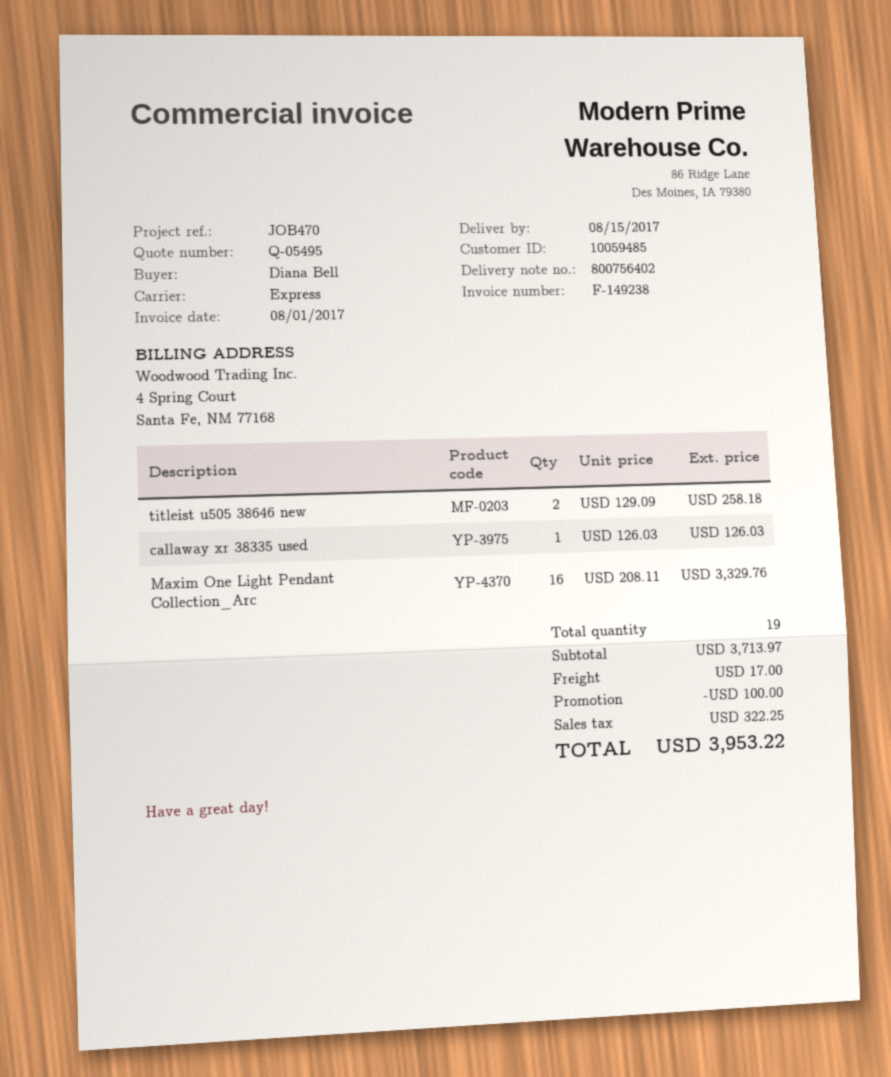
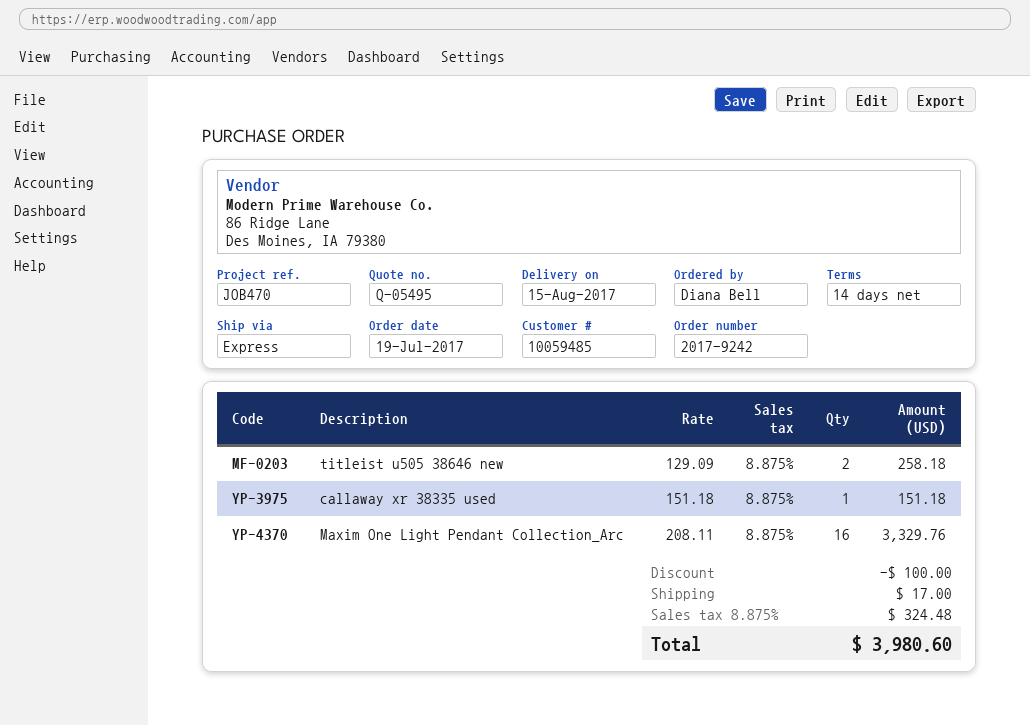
callaway xr 38335 used: 1 x 126.03 = 126.03 -> 1 x 151.18 = 151.18
tax: 322.25 -> 324.48
total: 3953.22 -> 3980.60

